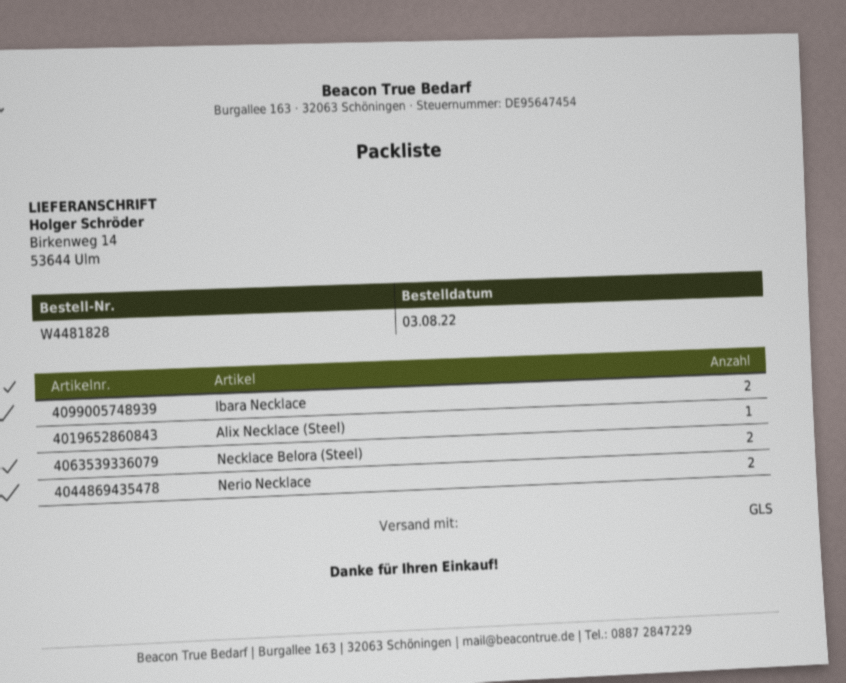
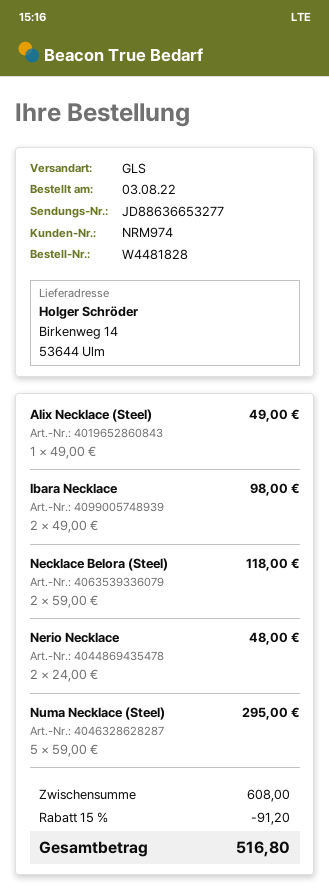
Numa Necklace (Steel): none -> 5

